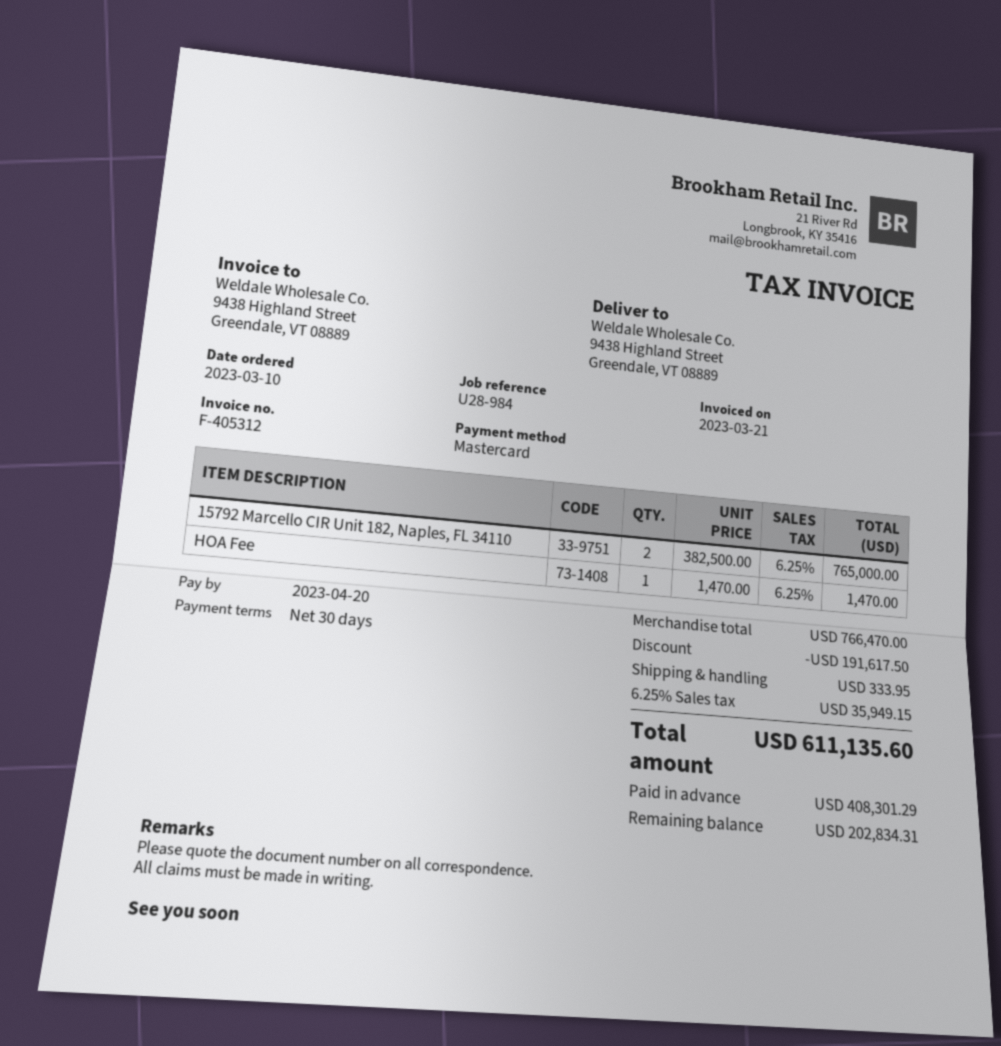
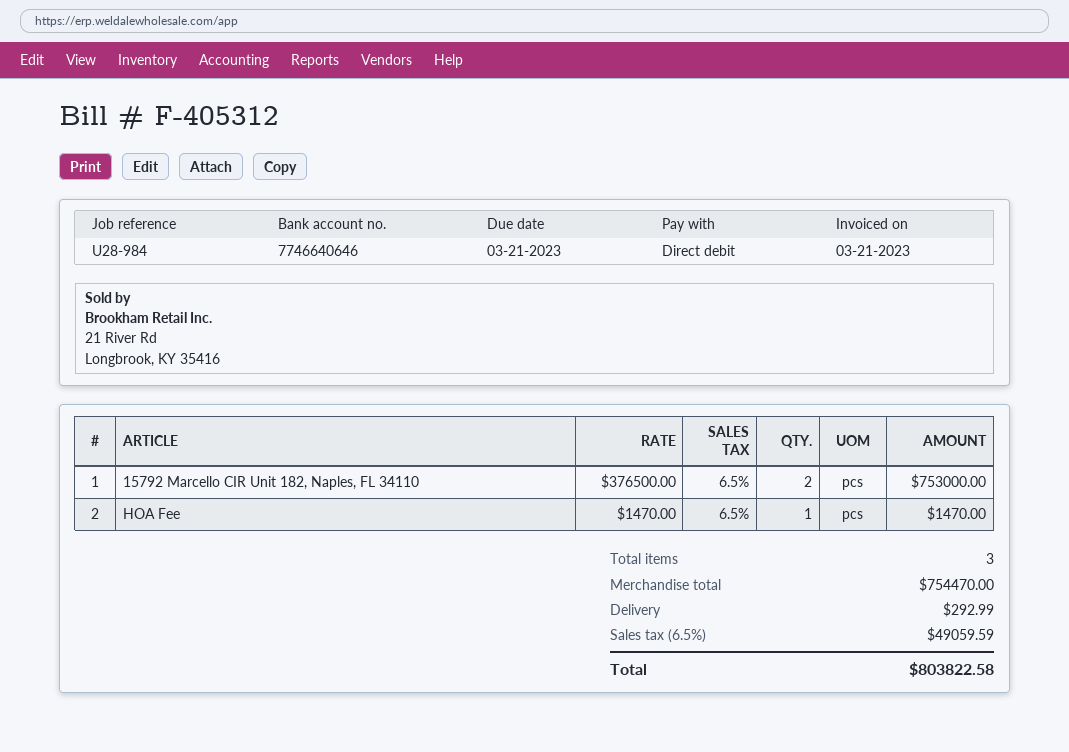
due date: 2023-04-20 -> 2023-03-21
payment method: Mastercard -> direct debit
15792 Marcello CIR Unit 182, Naples, FL 34110: 2 x 382500.00 = 765000.00 -> 2 x 376500.00 = 753000.00
subtotal: 766470.00 -> 754470.00
discount: 191617.50 -> none
shipping: 333.95 -> 292.99
tax: 6.25% = 35949.15 -> 6.5% = 49059.59
total: 611135.60 -> 803822.58

